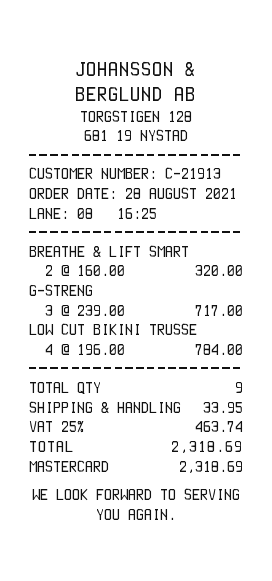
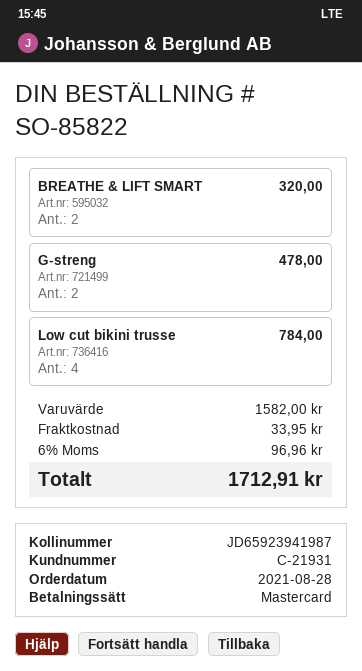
customer number: C-21913 -> C-21931
G-STRENG: 3 for 717.00 -> 2 for 478.00
tax: 25% = 463.74 -> 6% = 96.96
total: 2318.69 -> 1712.91

